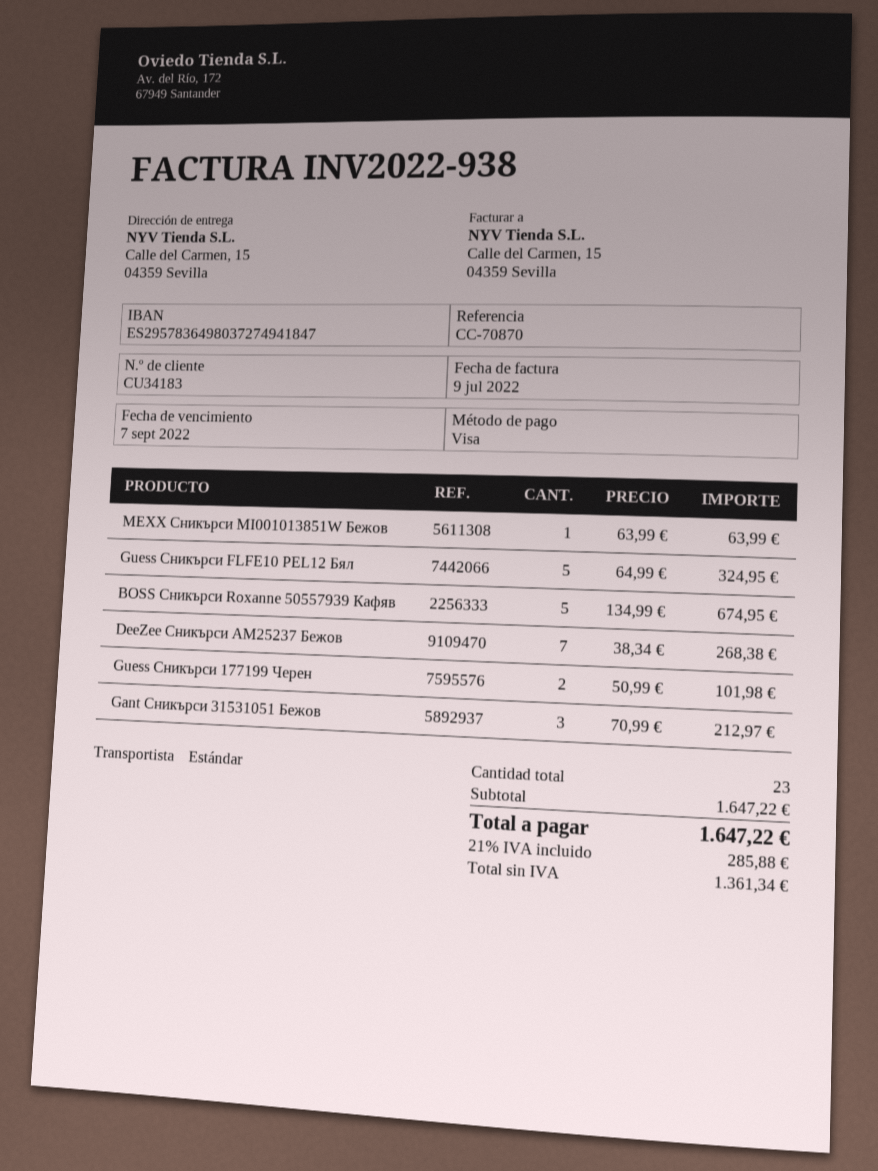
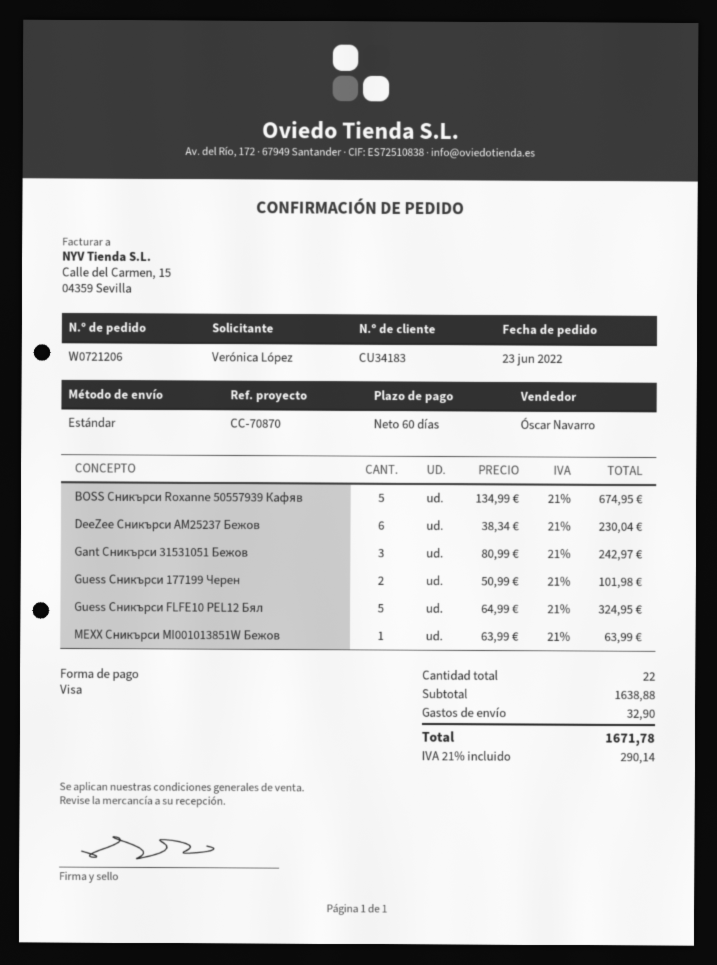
DeeZee Сникърси AM25237 Бежов: 7 x 38.34 = 268.38 -> 6 x 38.34 = 230.04
Gant Сникърси 31531051 Бежов: 3 x 70.99 = 212.97 -> 3 x 80.99 = 242.97
total quantity: 23 -> 22
subtotal: 1647.22 -> 1638.88
shipping: none -> 32.90
tax: 21% = 285.88 -> 21% = 290.14
total: 1647.22 -> 1671.78

